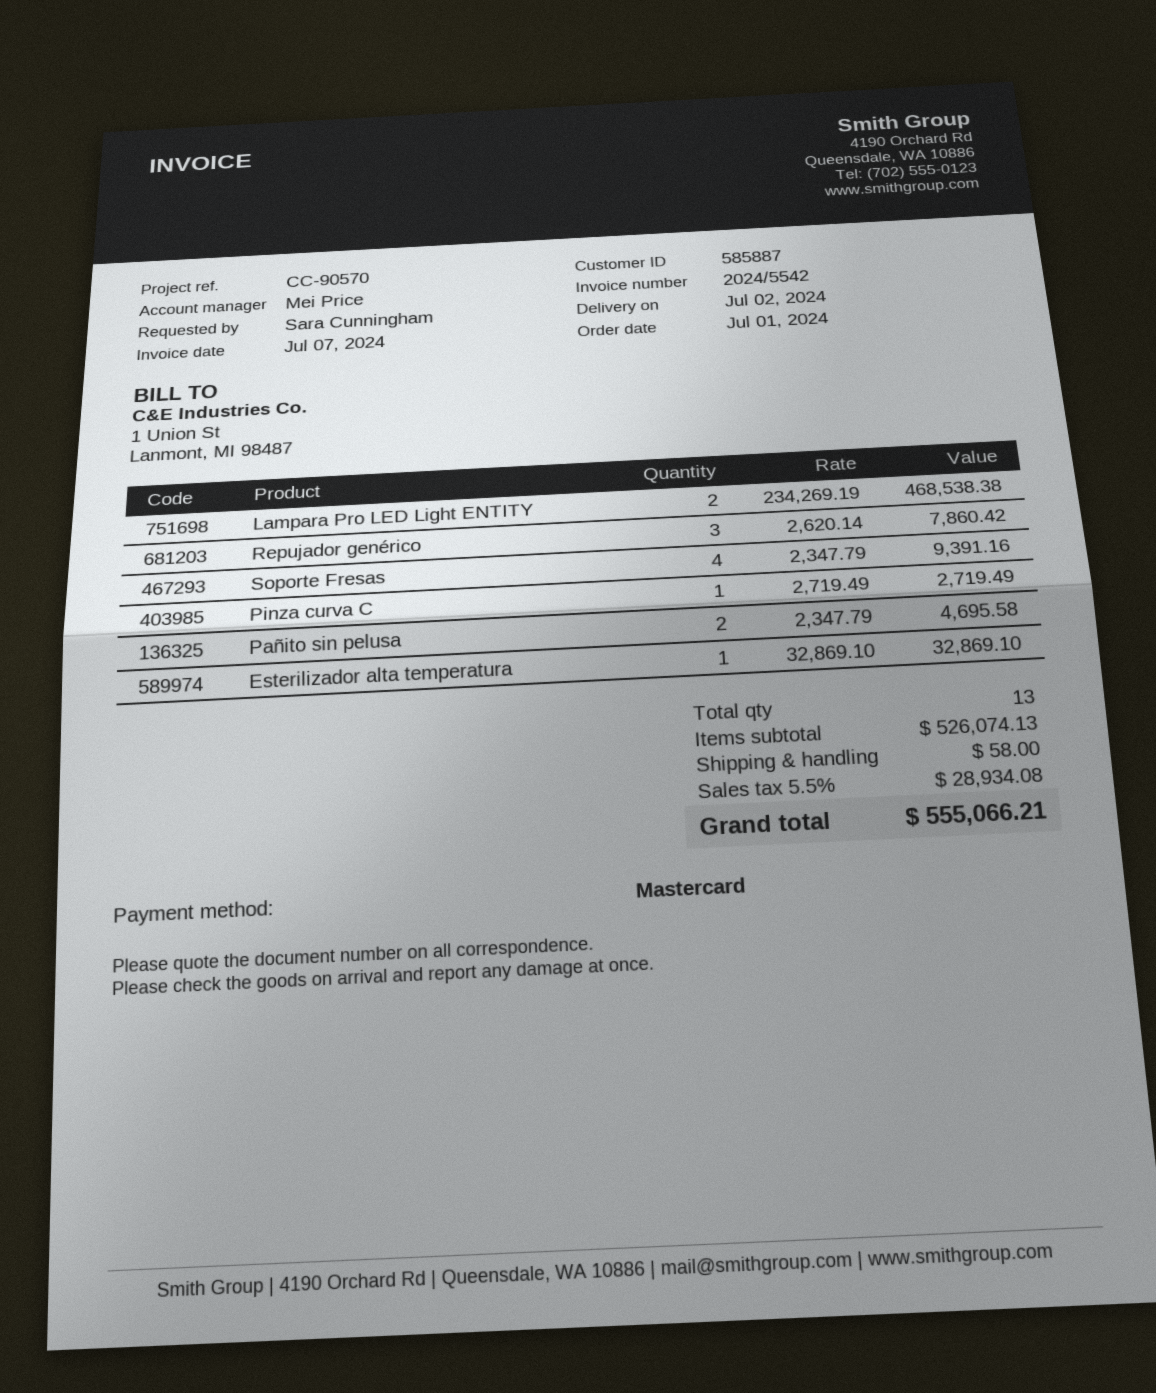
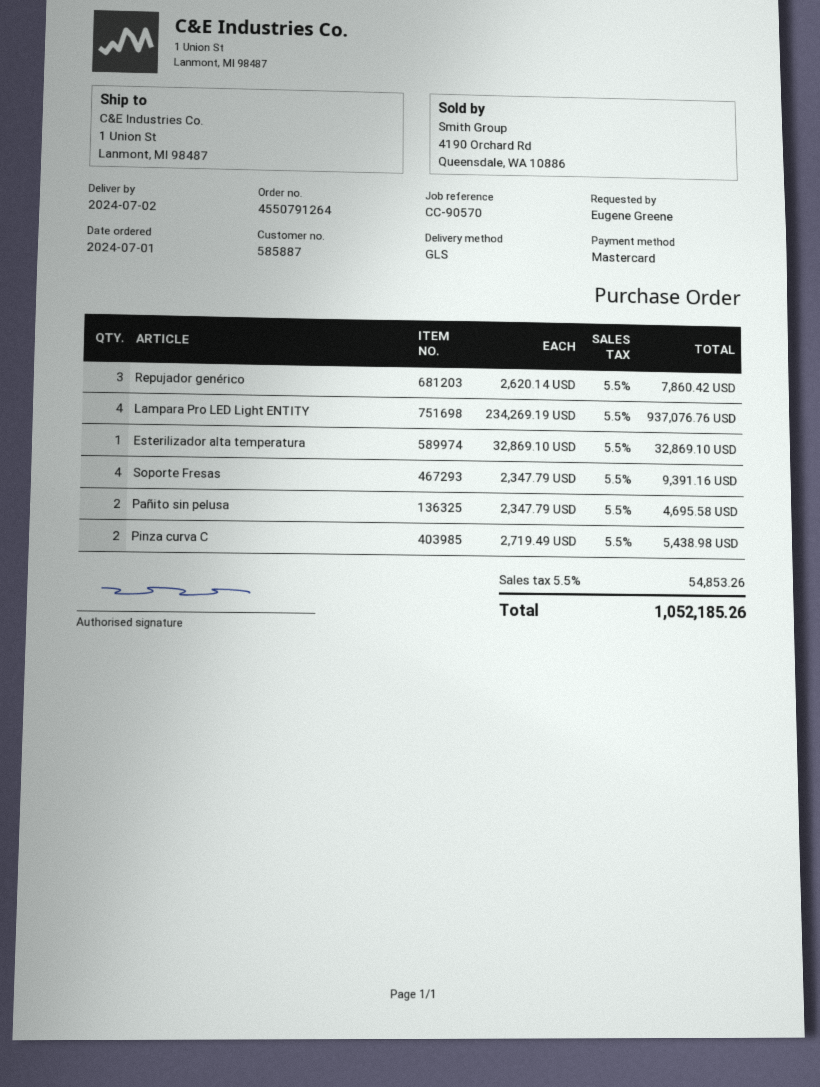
ordered by: Sara Cunningham -> Eugene Greene
Lampara Pro LED Light ENTITY: 2 x 234269.19 = 468538.38 -> 4 x 234269.19 = 937076.76
Pinza curva C: 1 x 2719.49 = 2719.49 -> 2 x 2719.49 = 5438.98
shipping: 58.00 -> none
tax: 5.5% = 28934.08 -> 5.5% = 54853.26
total: 555066.21 -> 1052185.26

